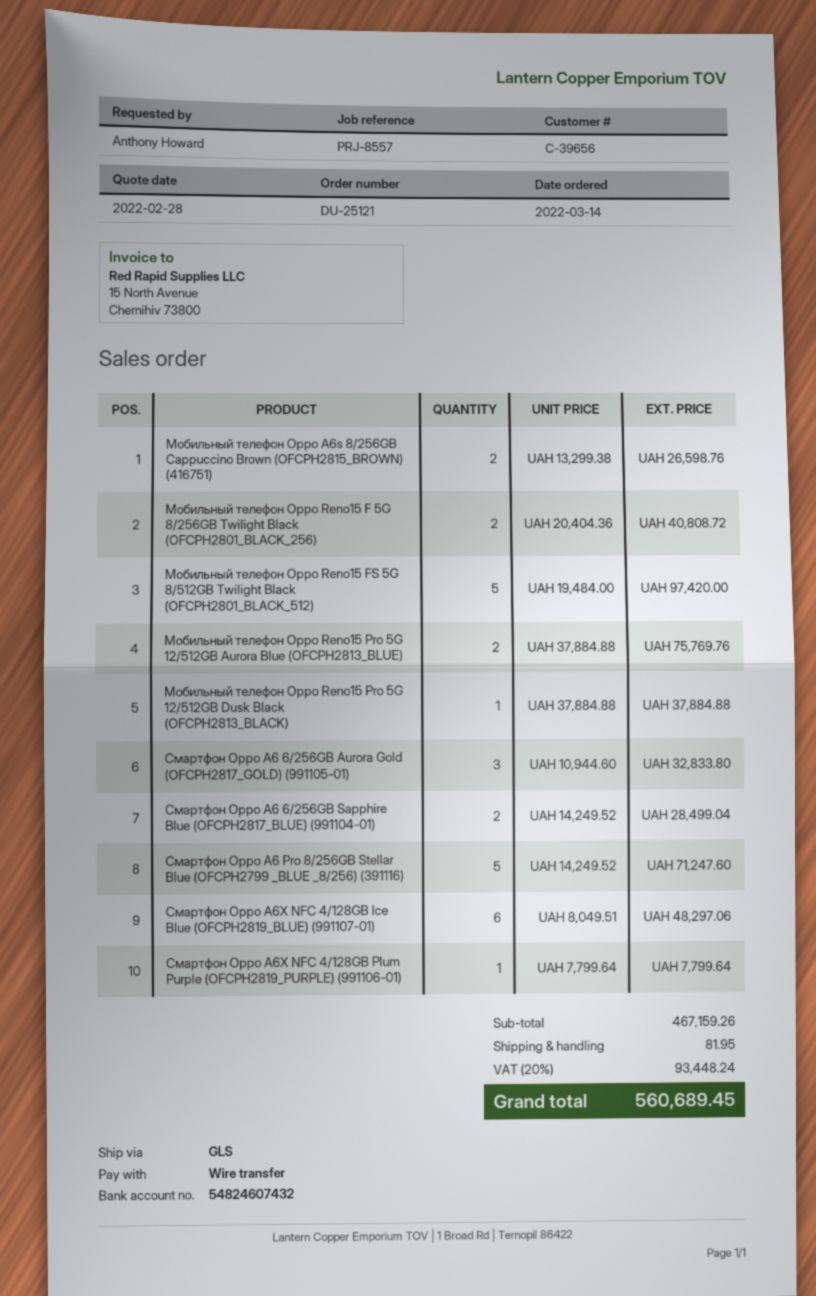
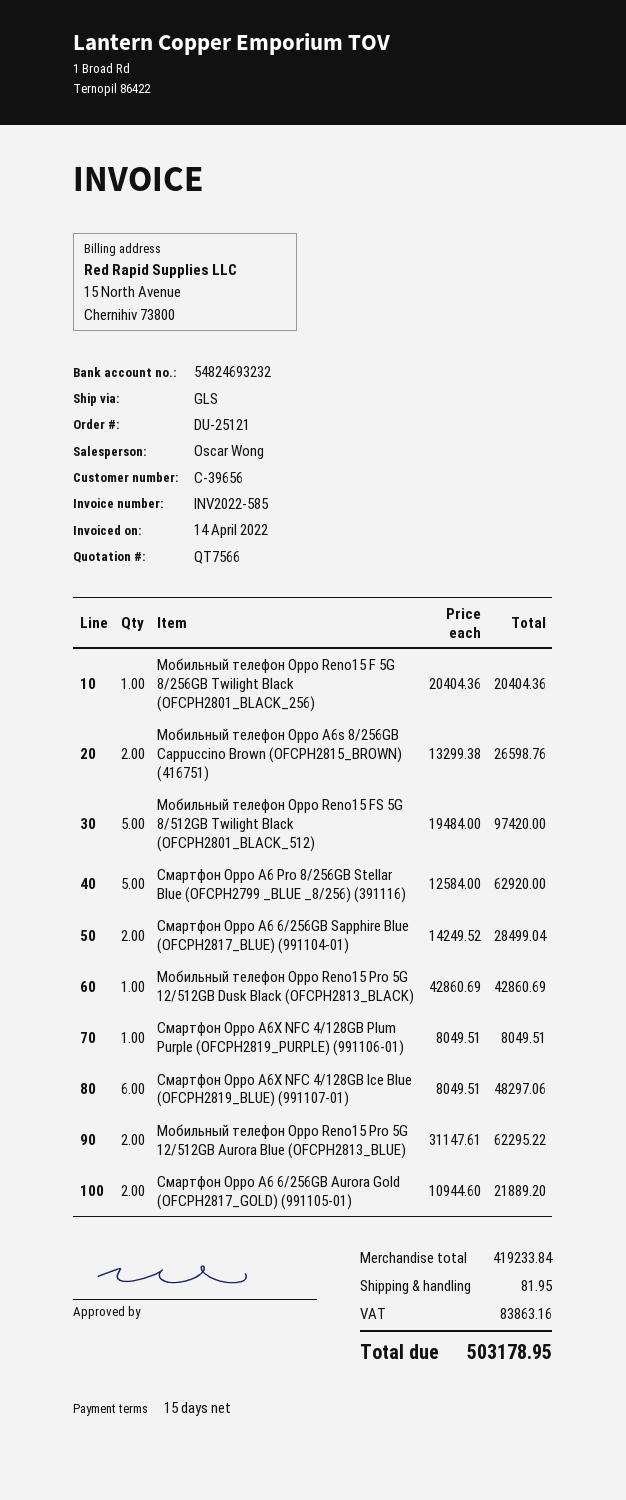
bank account: 54824607432 -> 54824693232
Мобильный телефон Oppo Reno15 F 5G 8/256GB Twilight Black (OFCPH2801_BLACK_256): 2 x 20404.36 = 40808.72 -> 1 x 20404.36 = 20404.36
Мобильный телефон Oppo Reno15 Pro 5G 12/512GB Aurora Blue (OFCPH2813_BLUE): 2 x 37884.88 = 75769.76 -> 2 x 31147.61 = 62295.22
Мобильный телефон Oppo Reno15 Pro 5G 12/512GB Dusk Black (OFCPH2813_BLACK): 1 x 37884.88 = 37884.88 -> 1 x 42860.69 = 42860.69
Смартфон Oppo A6 6/256GB Aurora Gold (OFCPH2817_GOLD) (991105-01): 3 x 10944.60 = 32833.80 -> 2 x 10944.60 = 21889.20
Смартфон Oppo A6 Pro 8/256GB Stellar Blue (OFCPH2799 _BLUE _8/256) (391116): 5 x 14249.52 = 71247.60 -> 5 x 12584.00 = 62920.00
Смартфон Oppo A6X NFC 4/128GB Plum Purple (OFCPH2819_PURPLE) (991106-01): 1 x 7799.64 = 7799.64 -> 1 x 8049.51 = 8049.51
subtotal: 467159.26 -> 419233.84
tax: 93448.24 -> 83863.16
total: 560689.45 -> 503178.95

